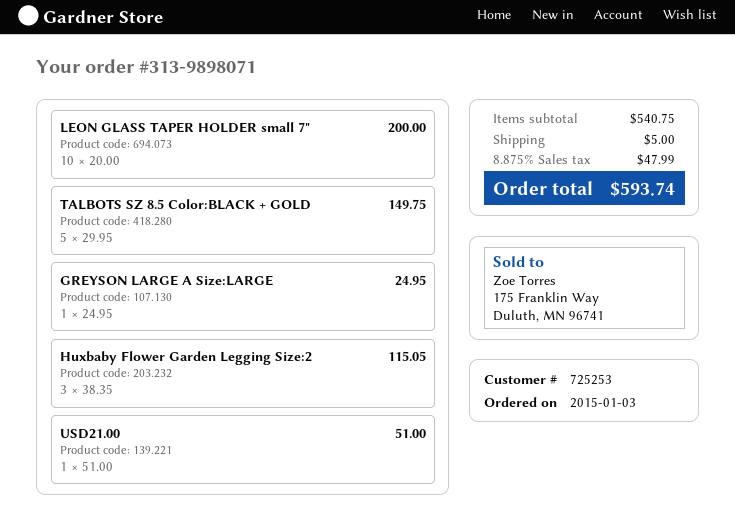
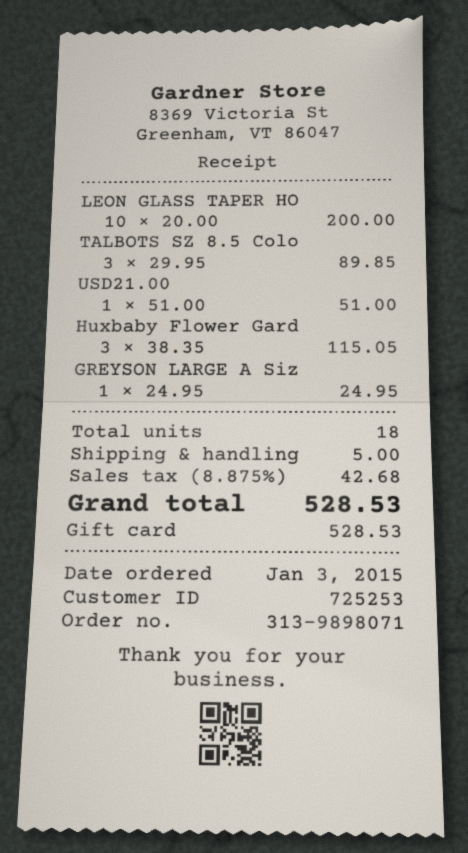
TALBOTS SZ 8.5 Color:BLACK + GOLD: 5 x 29.95 = 149.75 -> 3 x 29.95 = 89.85
tax: 8.875% = 47.99 -> 8.875% = 42.68
total: 593.74 -> 528.53

